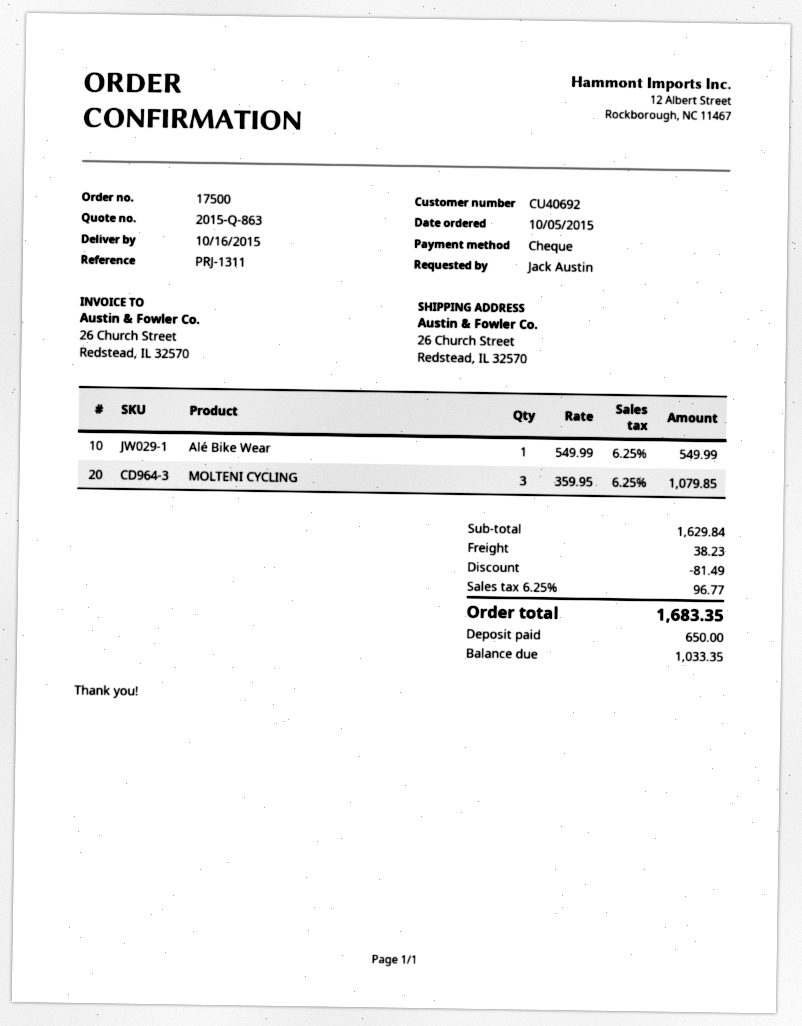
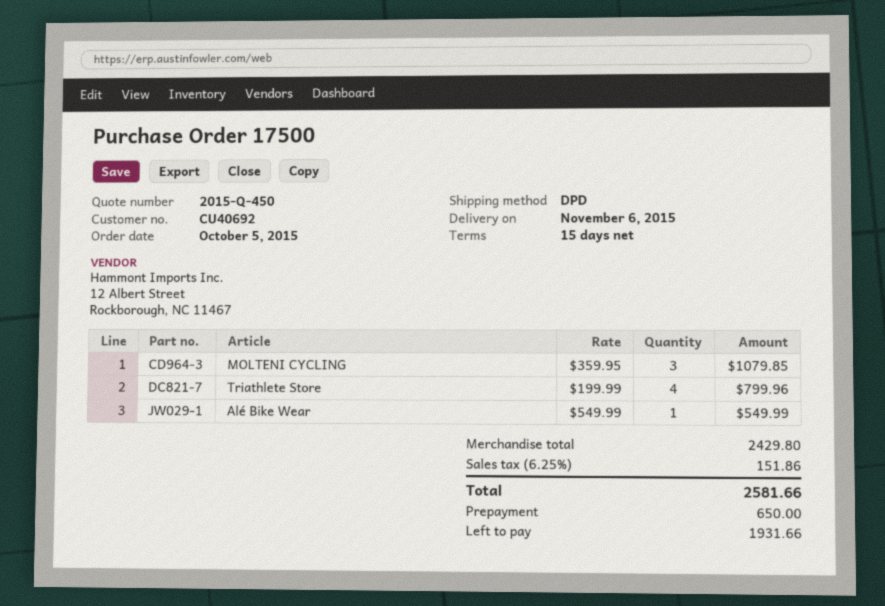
quote number: 2015-Q-863 -> 2015-Q-450
delivery date: 2015-10-16 -> 2015-11-06
Triathlete Store: none -> 4 x 199.99 = 799.96
subtotal: 1629.84 -> 2429.80
discount: 81.49 -> none
shipping: 38.23 -> none
tax: 6.25% = 96.77 -> 6.25% = 151.86
total: 1683.35 -> 2581.66
balance: 1033.35 -> 1931.66

